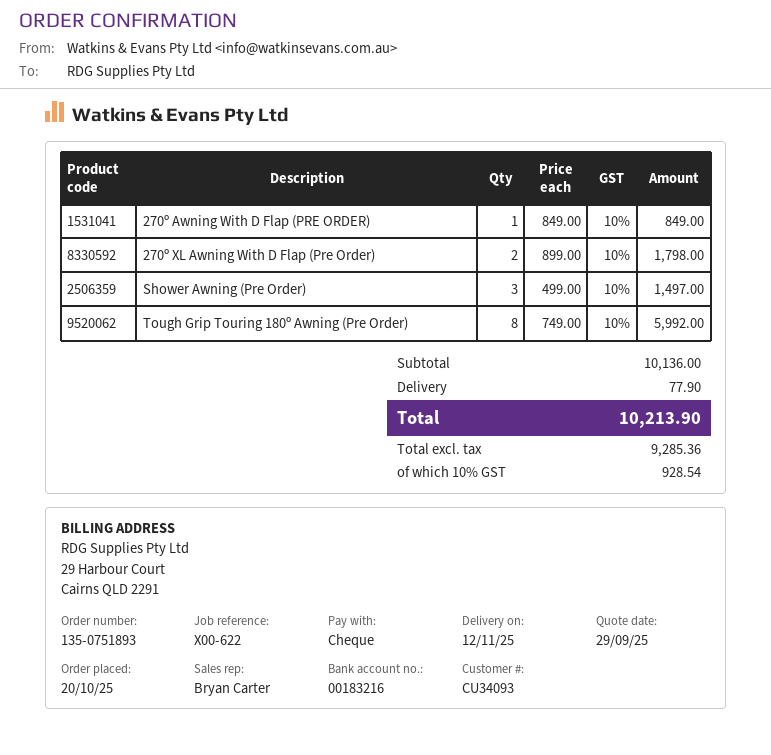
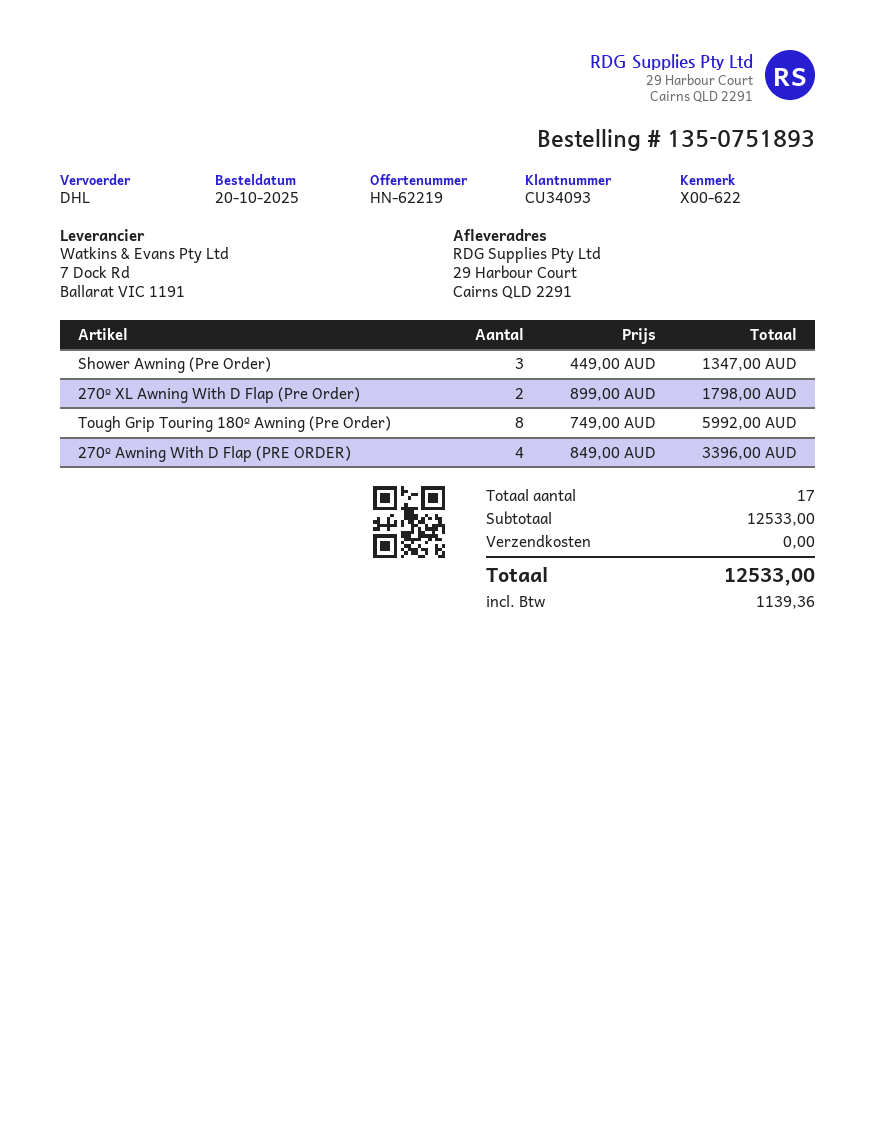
270º Awning With D Flap (PRE ORDER): 1 x 849.00 = 849.00 -> 4 x 849.00 = 3396.00
Shower Awning (Pre Order): 3 x 499.00 = 1497.00 -> 3 x 449.00 = 1347.00
subtotal: 10136.00 -> 12533.00
shipping: 77.90 -> 0.00
tax: 928.54 -> 1139.36
total: 10213.90 -> 12533.00

